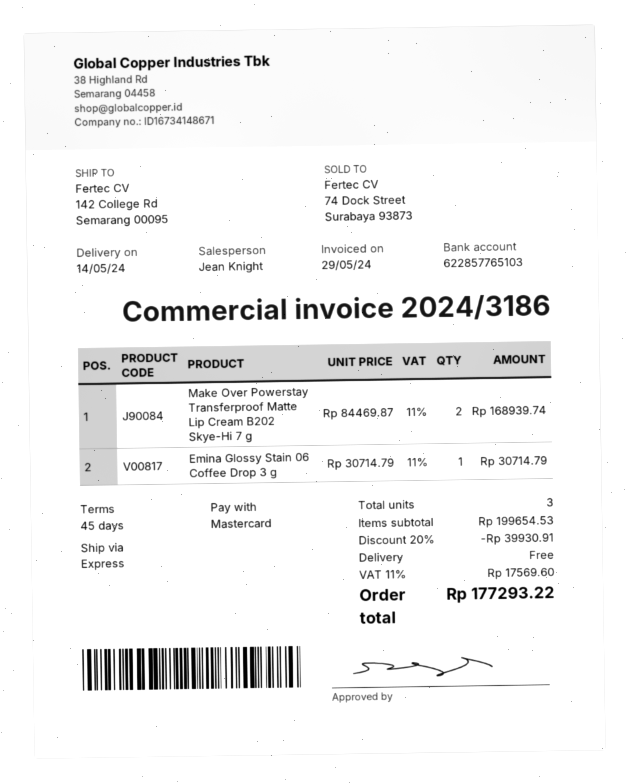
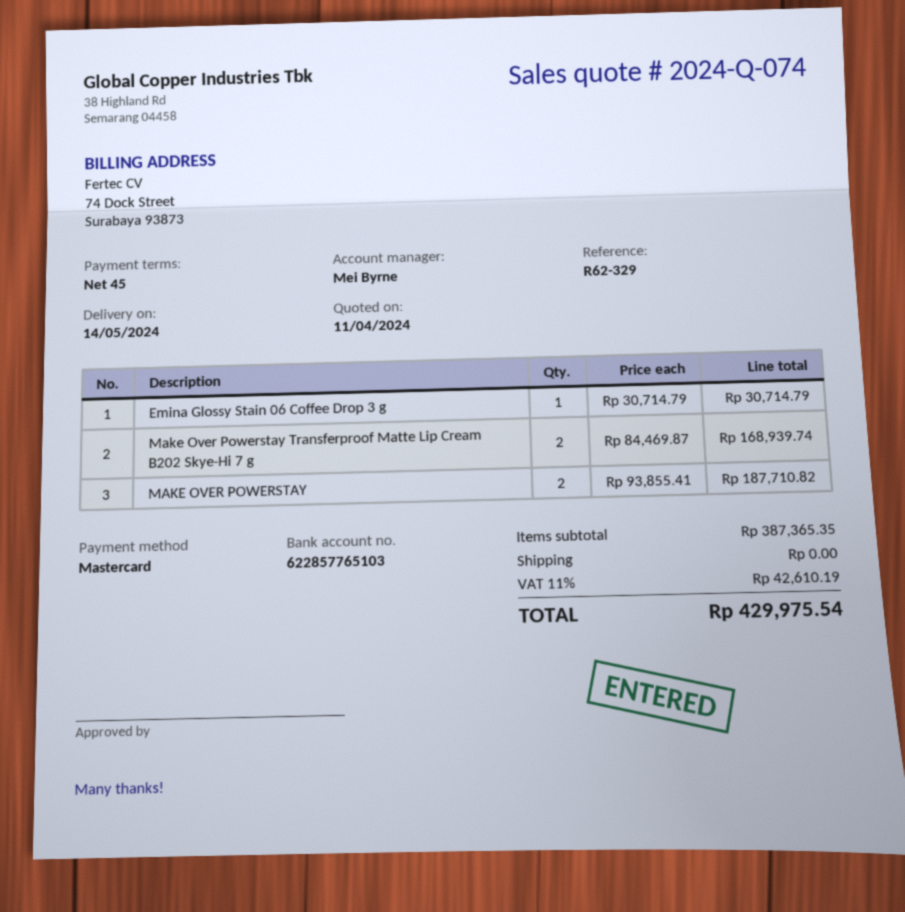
sales rep: Jean Knight -> Mei Byrne
MAKE OVER POWERSTAY: none -> 2 x 93855.41 = 187710.82
subtotal: 199654.53 -> 387365.35
discount: 20% = 39930.91 -> none
tax: 11% = 17569.60 -> 11% = 42610.19
total: 177293.22 -> 429975.54

